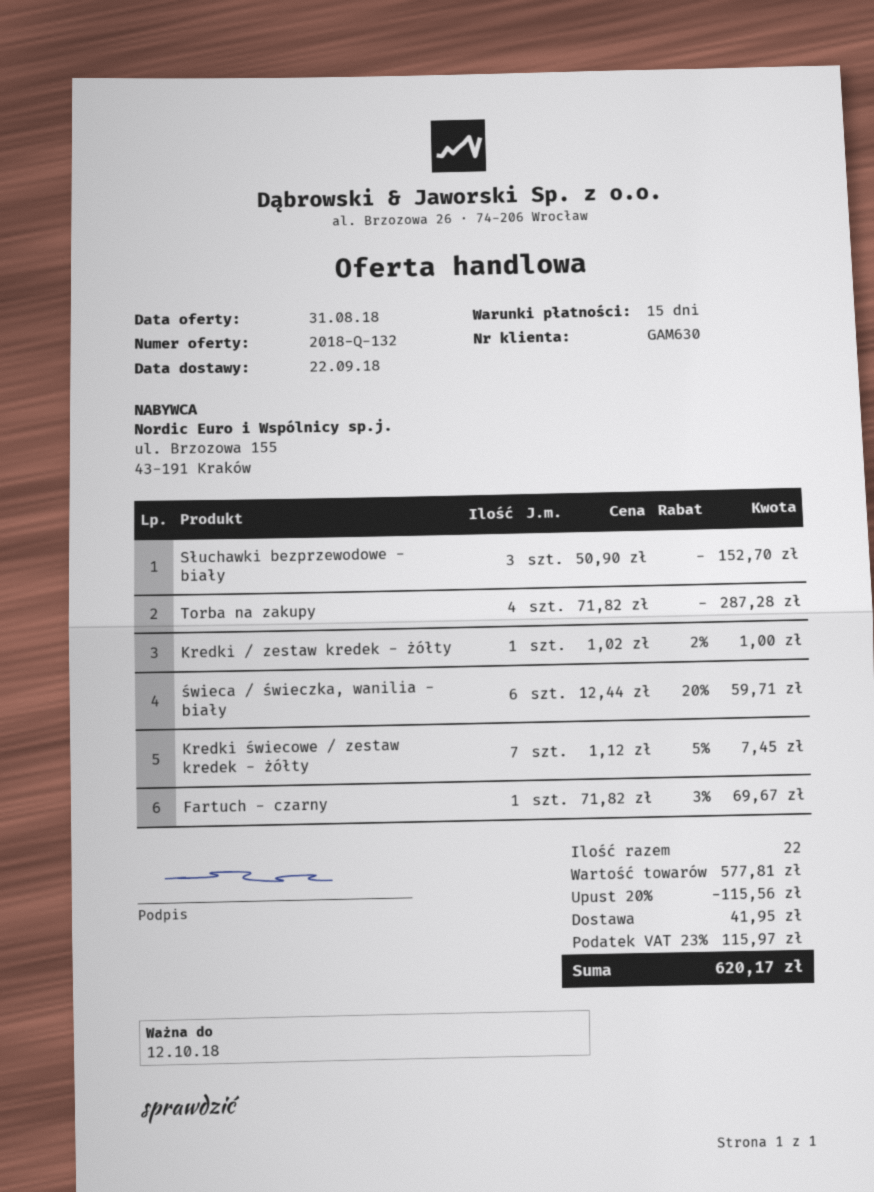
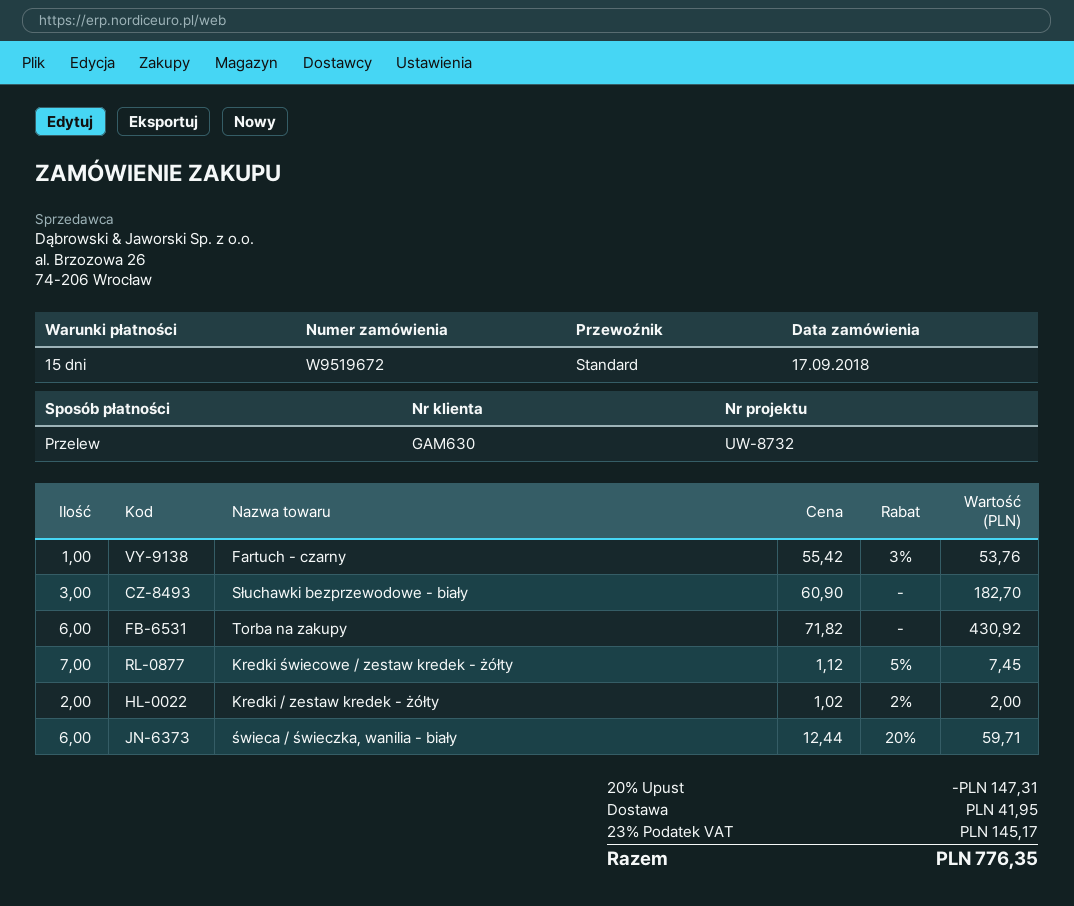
Słuchawki bezprzewodowe - biały: 3 x 50.90 = 152.70 -> 3 x 60.90 = 182.70
Torba na zakupy: 4 x 71.82 = 287.28 -> 6 x 71.82 = 430.92
Kredki / zestaw kredek - żółty: 1 x 1.02 - 2% = 1.00 -> 2 x 1.02 - 2% = 2.00
Fartuch - czarny: 1 x 71.82 - 3% = 69.67 -> 1 x 55.42 - 3% = 53.76
discount: 20% = 115.56 -> 20% = 147.31
tax: 23% = 115.97 -> 23% = 145.17
total: 620.17 -> 776.35

